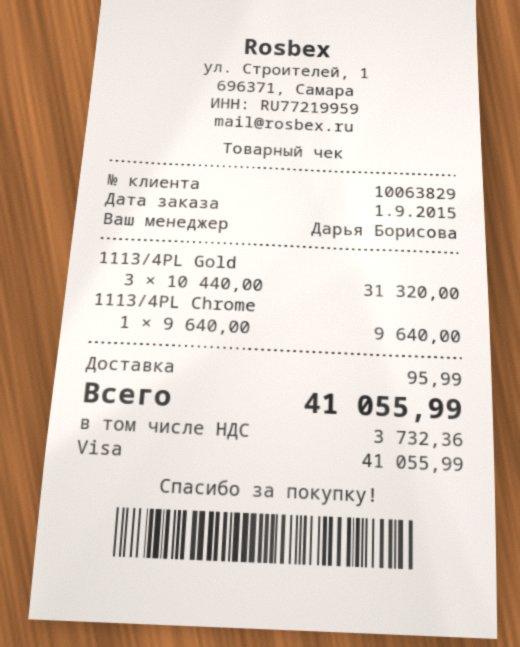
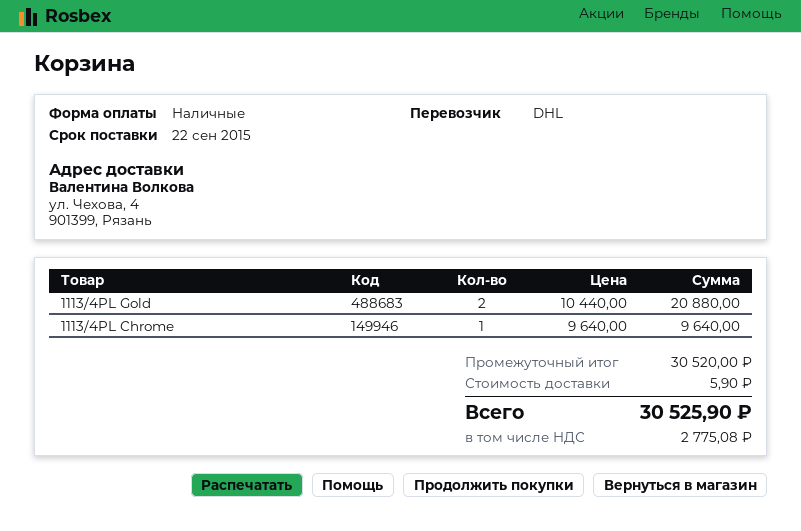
payment method: Visa -> cash
1113/4PL Gold: 3 x 10440.00 = 31320.00 -> 2 x 10440.00 = 20880.00
shipping: 95.99 -> 5.90
tax: 3732.36 -> 2775.08
total: 41055.99 -> 30525.90

